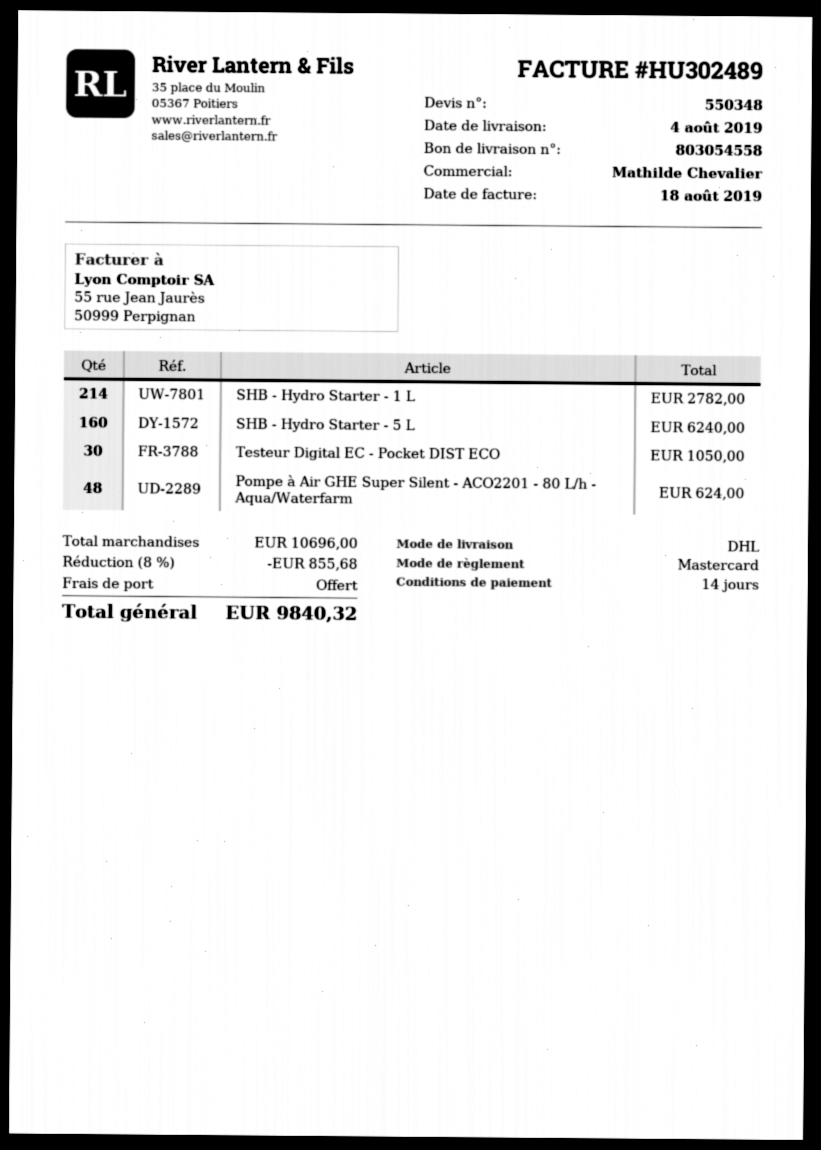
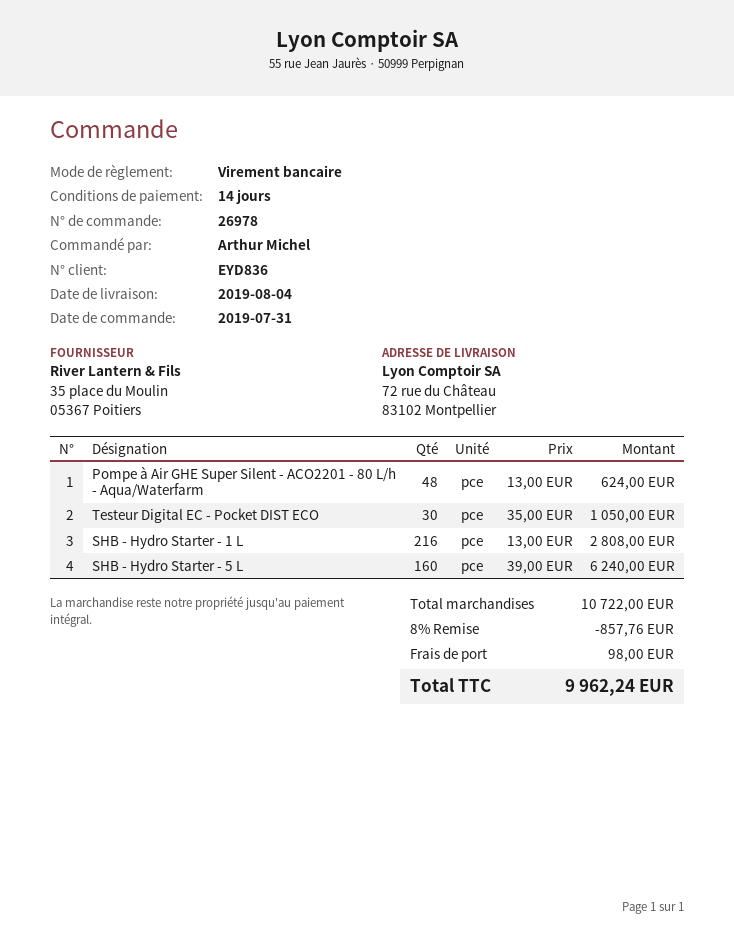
payment method: Mastercard -> bank transfer
SHB - Hydro Starter - 1 L: 214 for 2782.00 -> 216 for 2808.00
subtotal: 10696.00 -> 10722.00
discount: 8% = 855.68 -> 8% = 857.76
shipping: 0.00 -> 98.00
total: 9840.32 -> 9962.24

